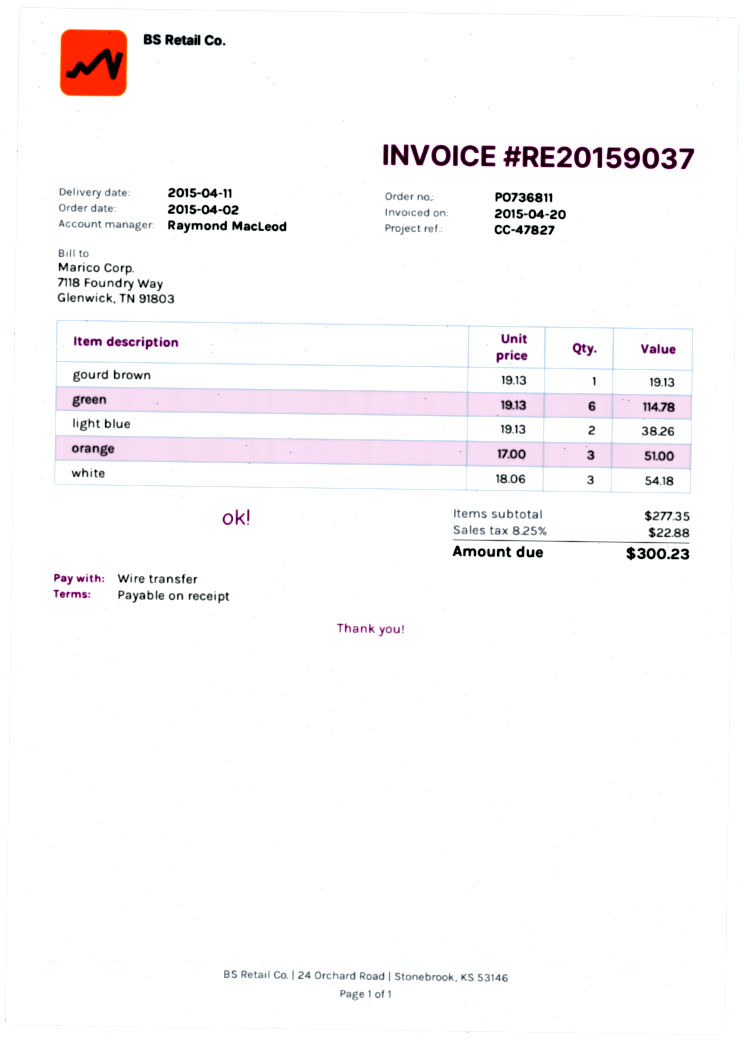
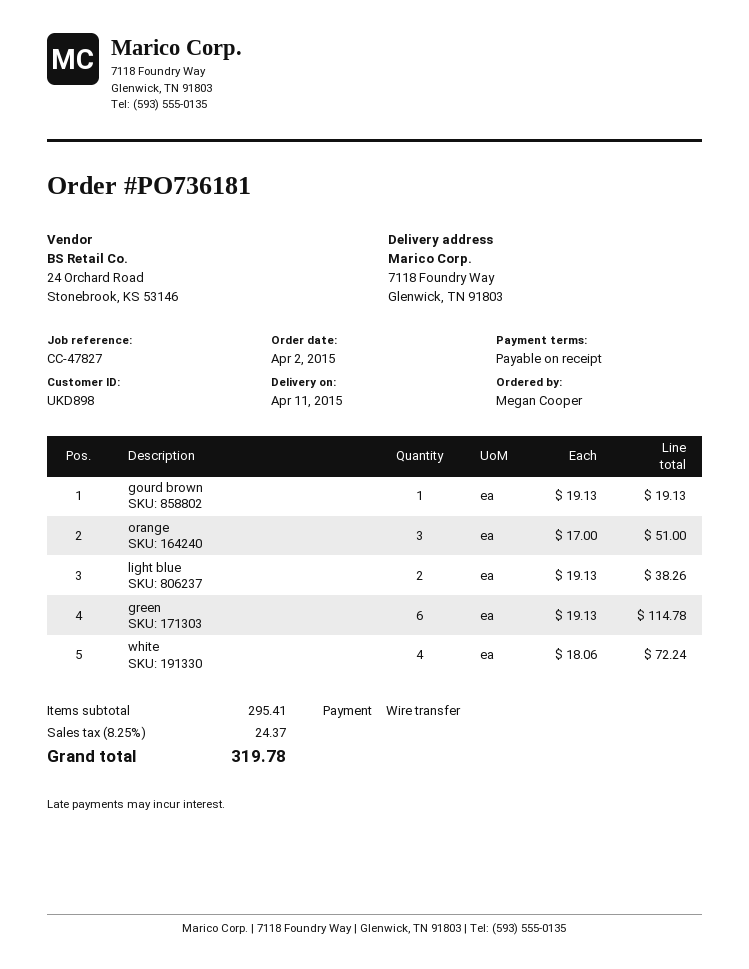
order number: PO736811 -> PO736181
white: 3 x 18.06 = 54.18 -> 4 x 18.06 = 72.24
subtotal: 277.35 -> 295.41
tax: 8.25% = 22.88 -> 8.25% = 24.37
total: 300.23 -> 319.78

